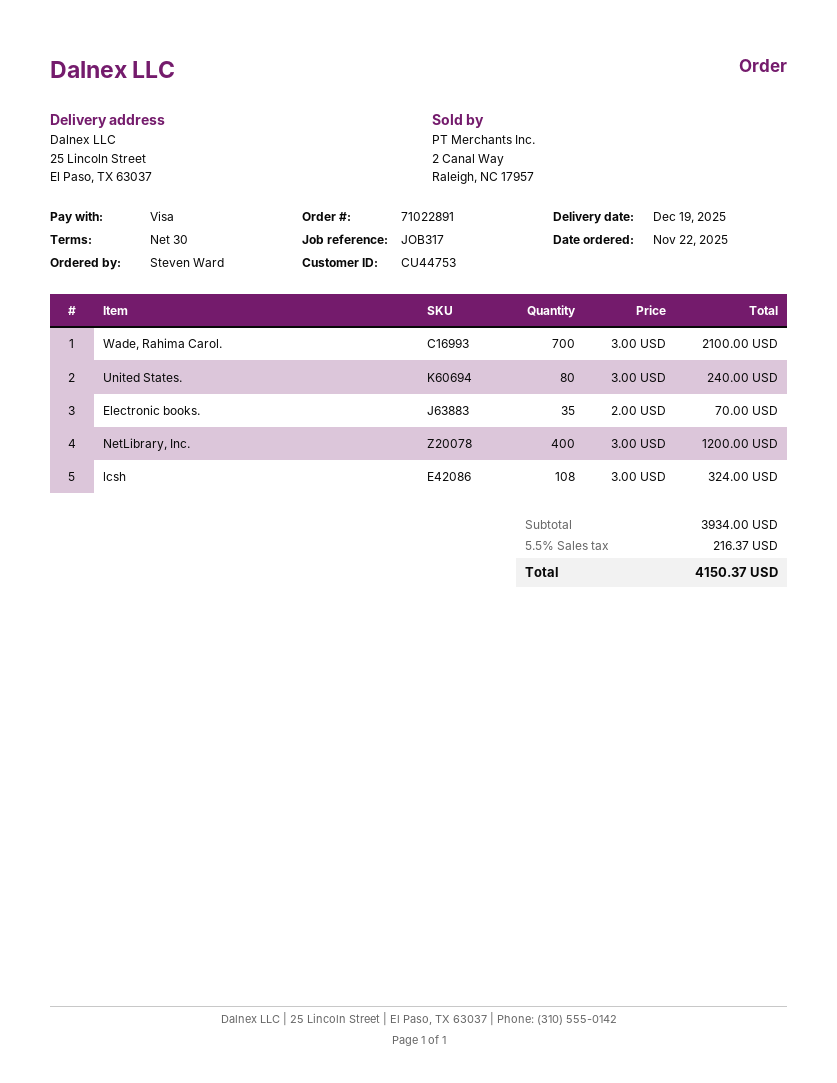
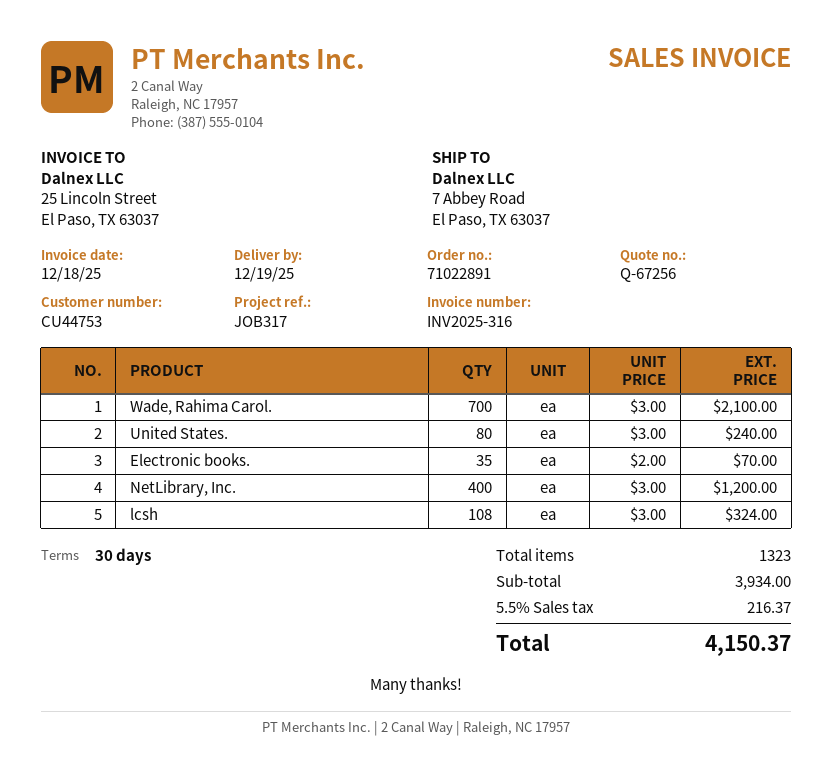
ship to: 25 Lincoln Street, El Paso, TX 63037 -> 7 Abbey Road, El Paso, TX 63037

